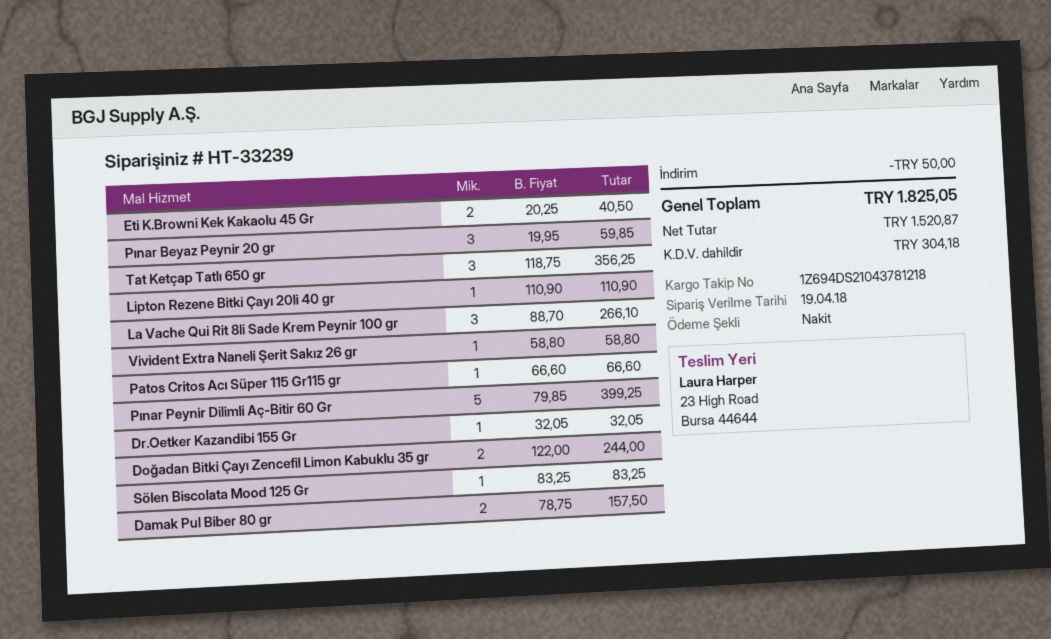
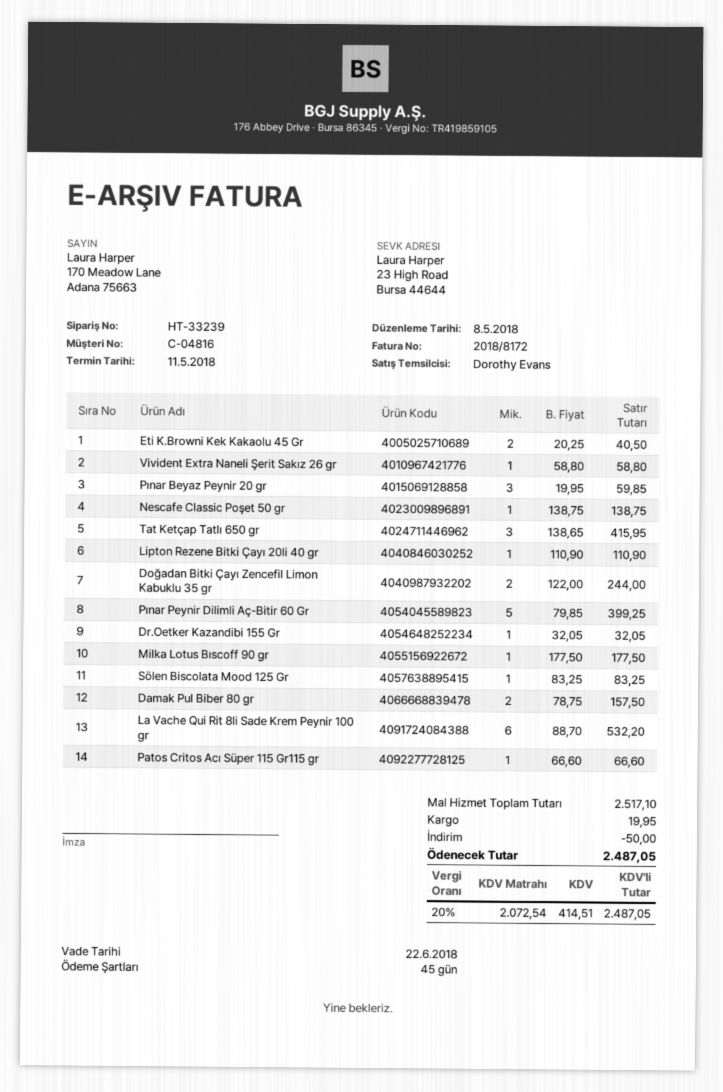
Tat Ketçap Tatlı 650 gr: 3 x 118.75 = 356.25 -> 3 x 138.65 = 415.95
La Vache Qui Rit 8li Sade Krem Peynir 100 gr: 3 x 88.70 = 266.10 -> 6 x 88.70 = 532.20
Nescafe Classic Poşet 50 gr: none -> 1 x 138.75 = 138.75
Milka Lotus Bıscoff 90 gr: none -> 1 x 177.50 = 177.50
shipping: none -> 19.95
net: 1520.87 -> 2072.54
tax: 304.18 -> 414.51
total: 1825.05 -> 2487.05

